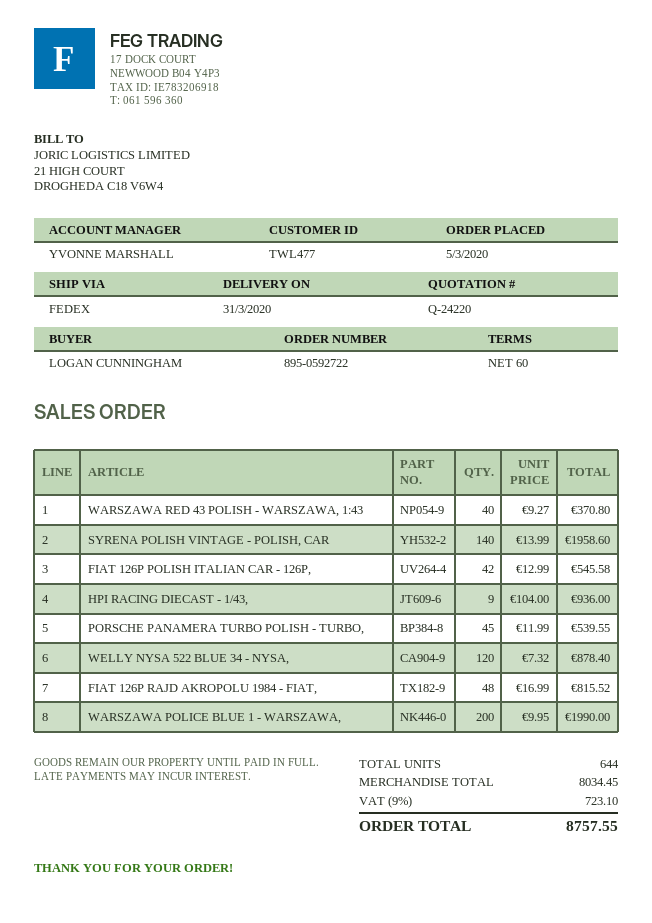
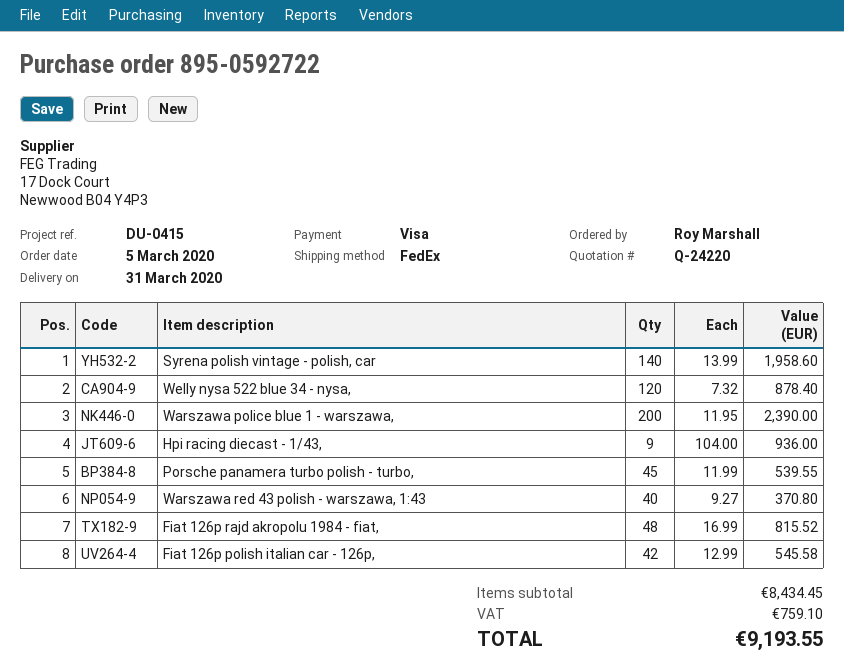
ordered by: LOGAN CUNNINGHAM -> Roy Marshall
WARSZAWA POLICE BLUE 1 - WARSZAWA,: 200 x 9.95 = 1990.00 -> 200 x 11.95 = 2390.00
subtotal: 8034.45 -> 8434.45
tax: 723.10 -> 759.10
total: 8757.55 -> 9193.55

